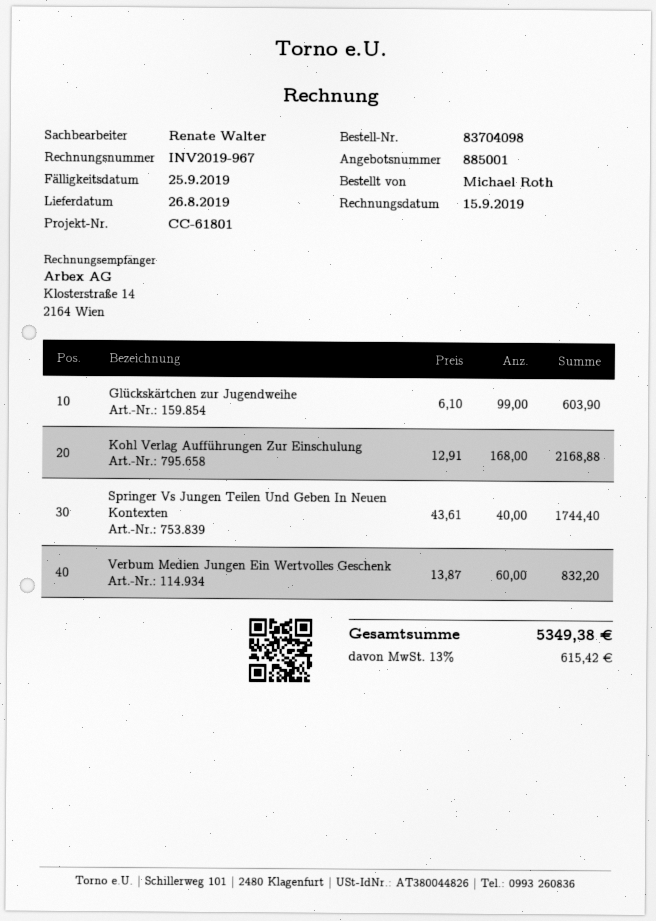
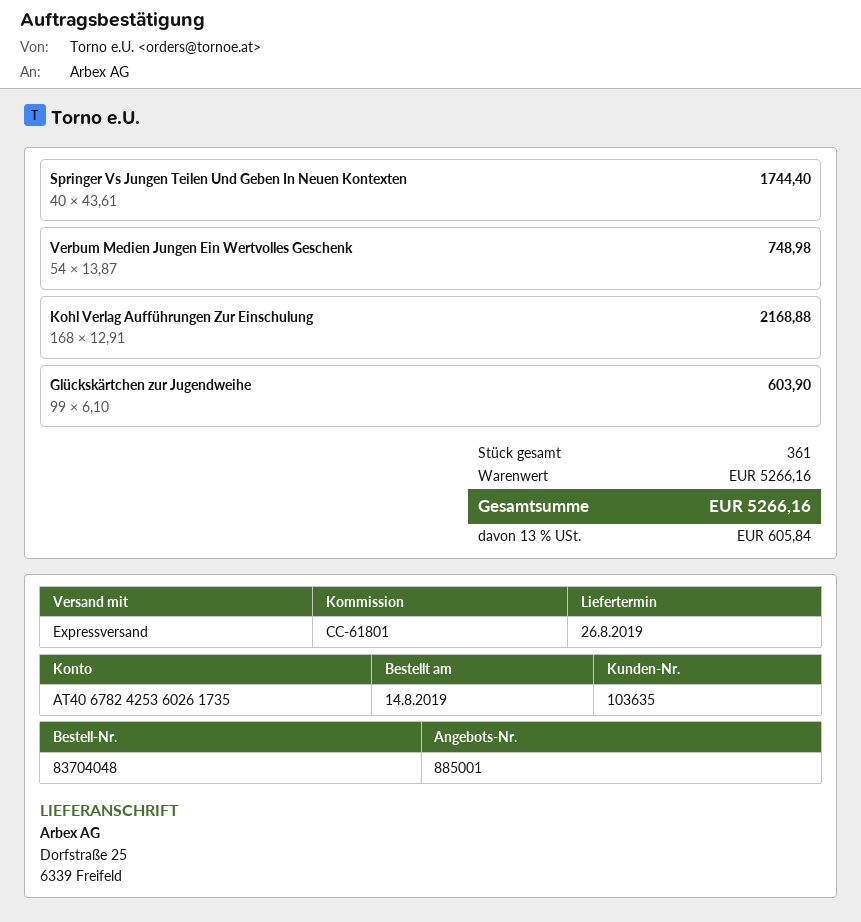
order number: 83704098 -> 83704048
Verbum Medien Jungen Ein Wertvolles Geschenk: 60 x 13.87 = 832.20 -> 54 x 13.87 = 748.98
tax: 13% = 615.42 -> 13% = 605.84
total: 5349.38 -> 5266.16

